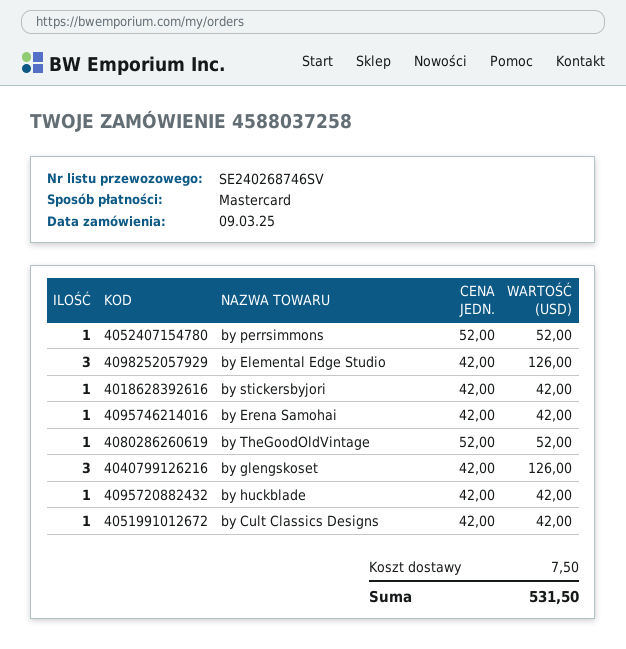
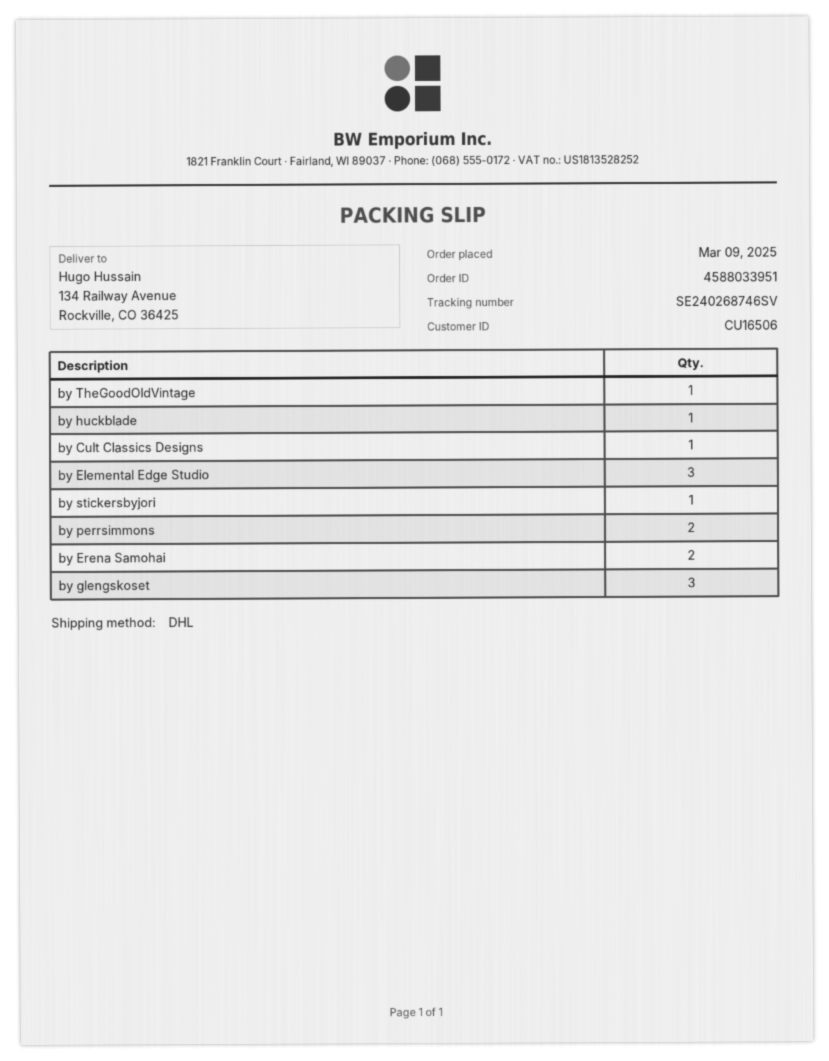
order number: 4588037258 -> 4588033951
by perrsimmons: 1 -> 2
by Erena Samohai: 1 -> 2

